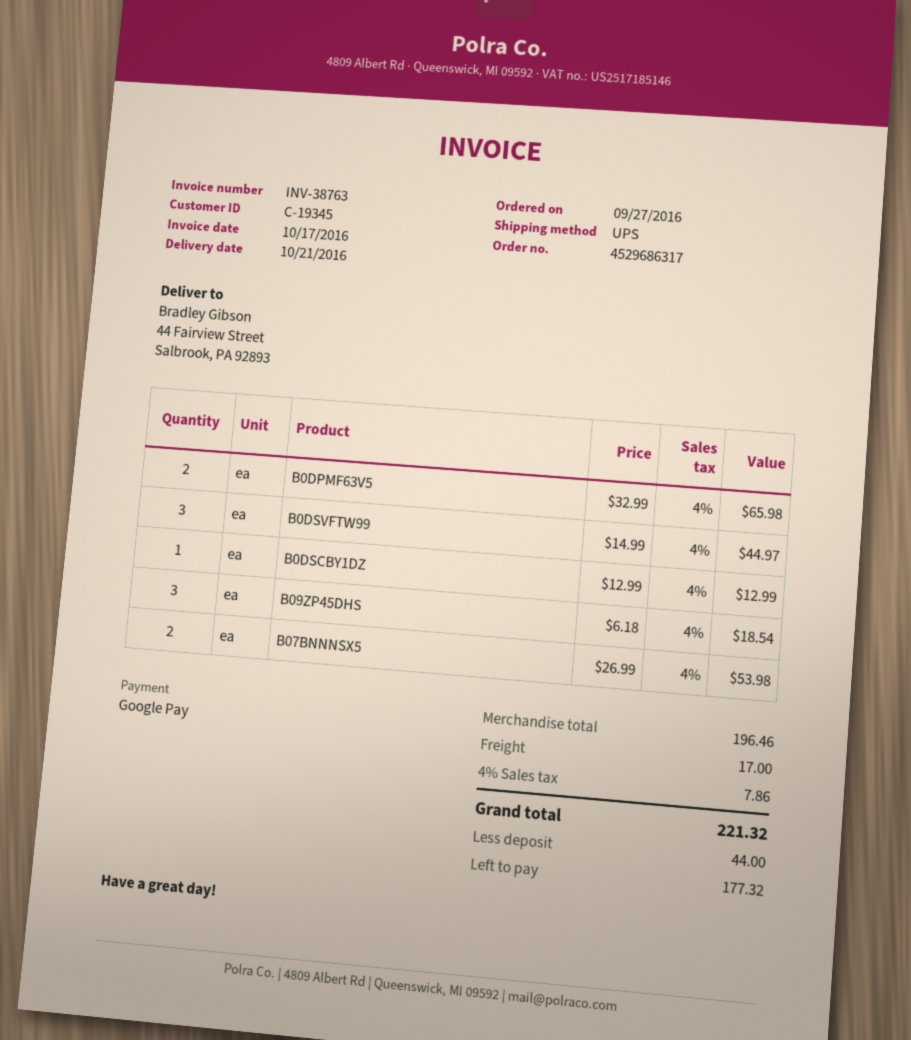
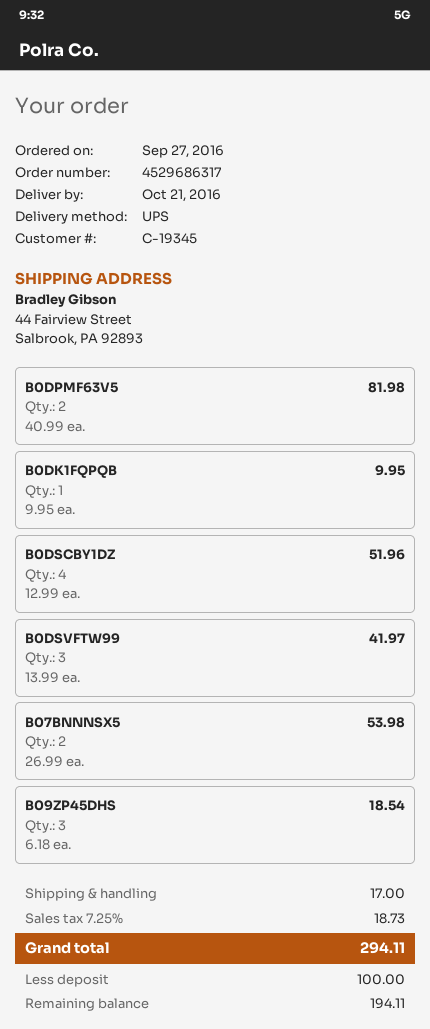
B0DPMF63V5: 2 x 32.99 = 65.98 -> 2 x 40.99 = 81.98
B0DSVFTW99: 3 x 14.99 = 44.97 -> 3 x 13.99 = 41.97
B0DSCBY1DZ: 1 x 12.99 = 12.99 -> 4 x 12.99 = 51.96
B0DK1FQPQB: none -> 1 x 9.95 = 9.95
tax: 4% = 7.86 -> 7.25% = 18.73
total: 221.32 -> 294.11
deposit: 44.00 -> 100.00
balance: 177.32 -> 194.11

